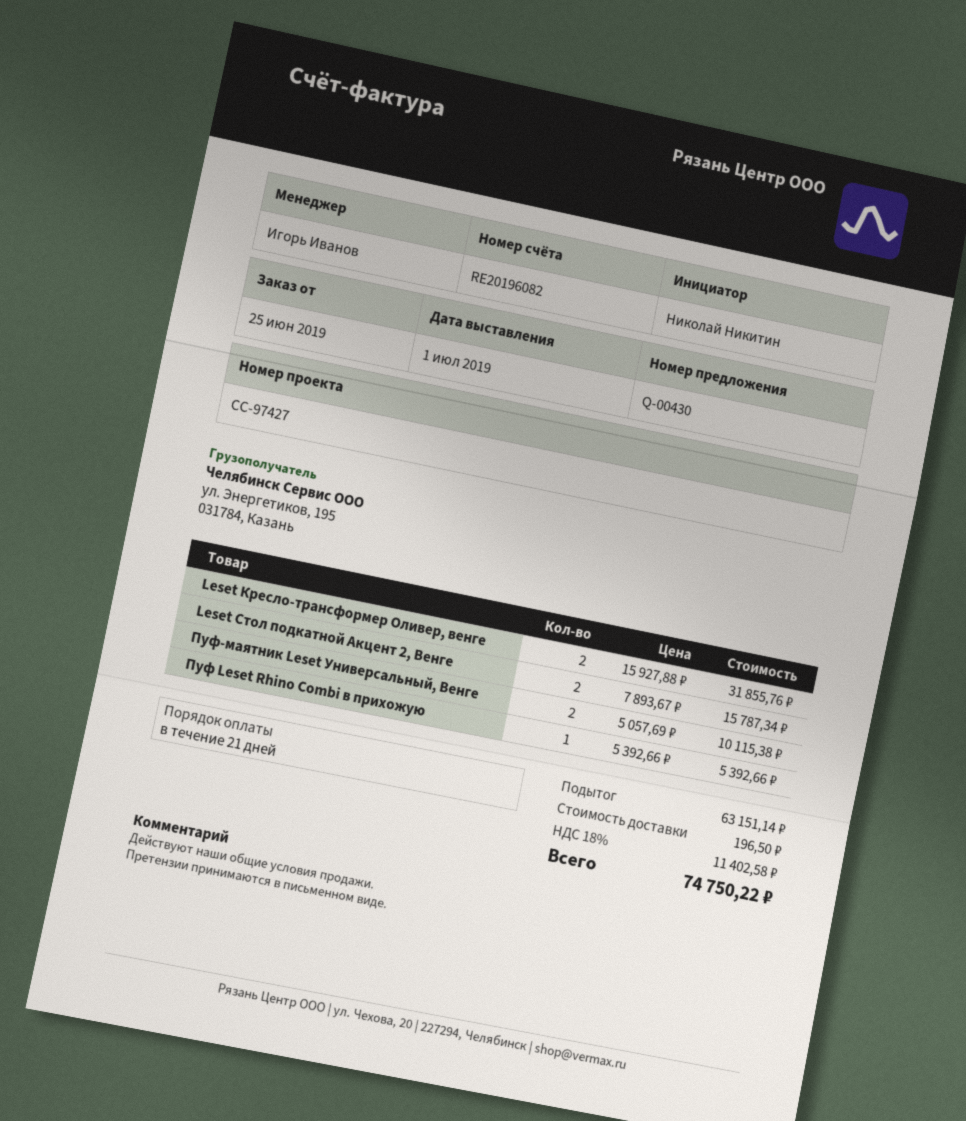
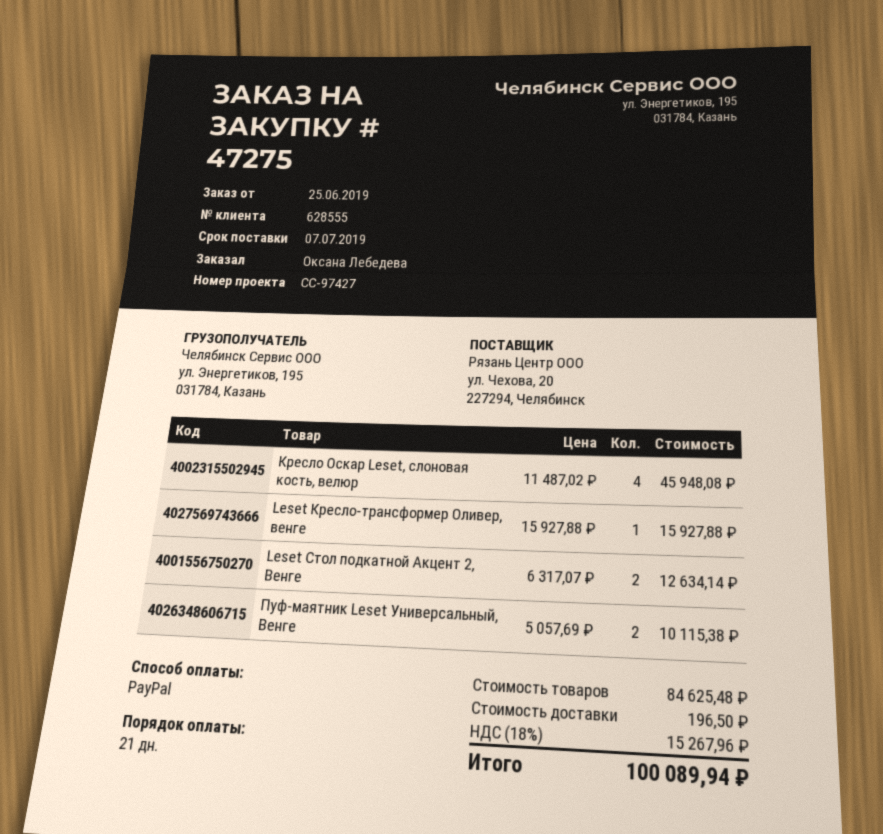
ordered by: Николай Никитин -> Оксана Лебедева
Leset Кресло-трансформер Оливер, венге: 2 x 15927.88 = 31855.76 -> 1 x 15927.88 = 15927.88
Leset Стол подкатной Акцент 2, Венге: 2 x 7893.67 = 15787.34 -> 2 x 6317.07 = 12634.14
Пуф Leset Rhino Combi в прихожую: 1 x 5392.66 = 5392.66 -> none
Кресло Оскар Leset, слоновая кость, велюр: none -> 4 x 11487.02 = 45948.08
subtotal: 63151.14 -> 84625.48
tax: 18% = 11402.58 -> 18% = 15267.96
total: 74750.22 -> 100089.94

